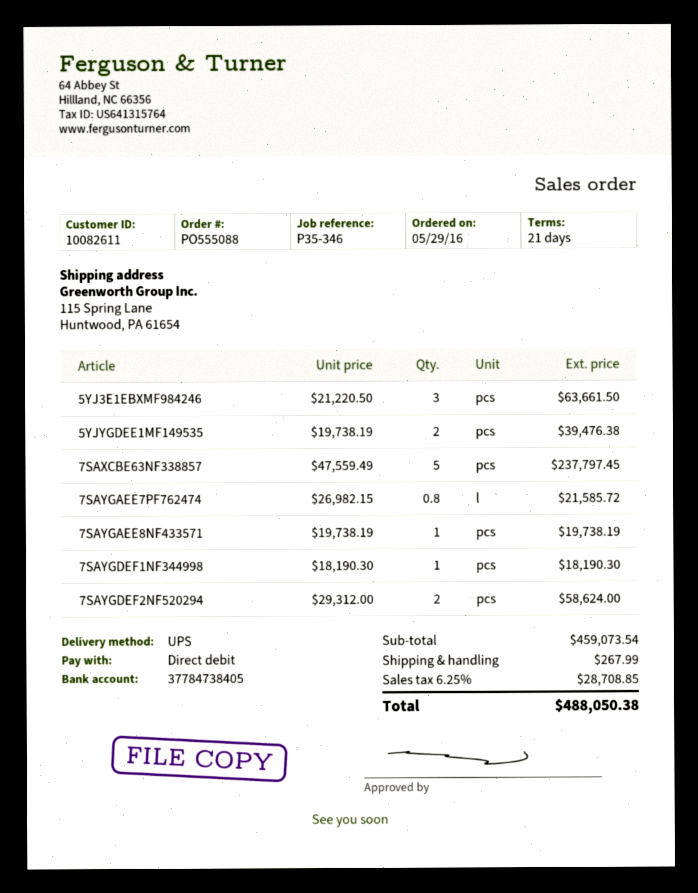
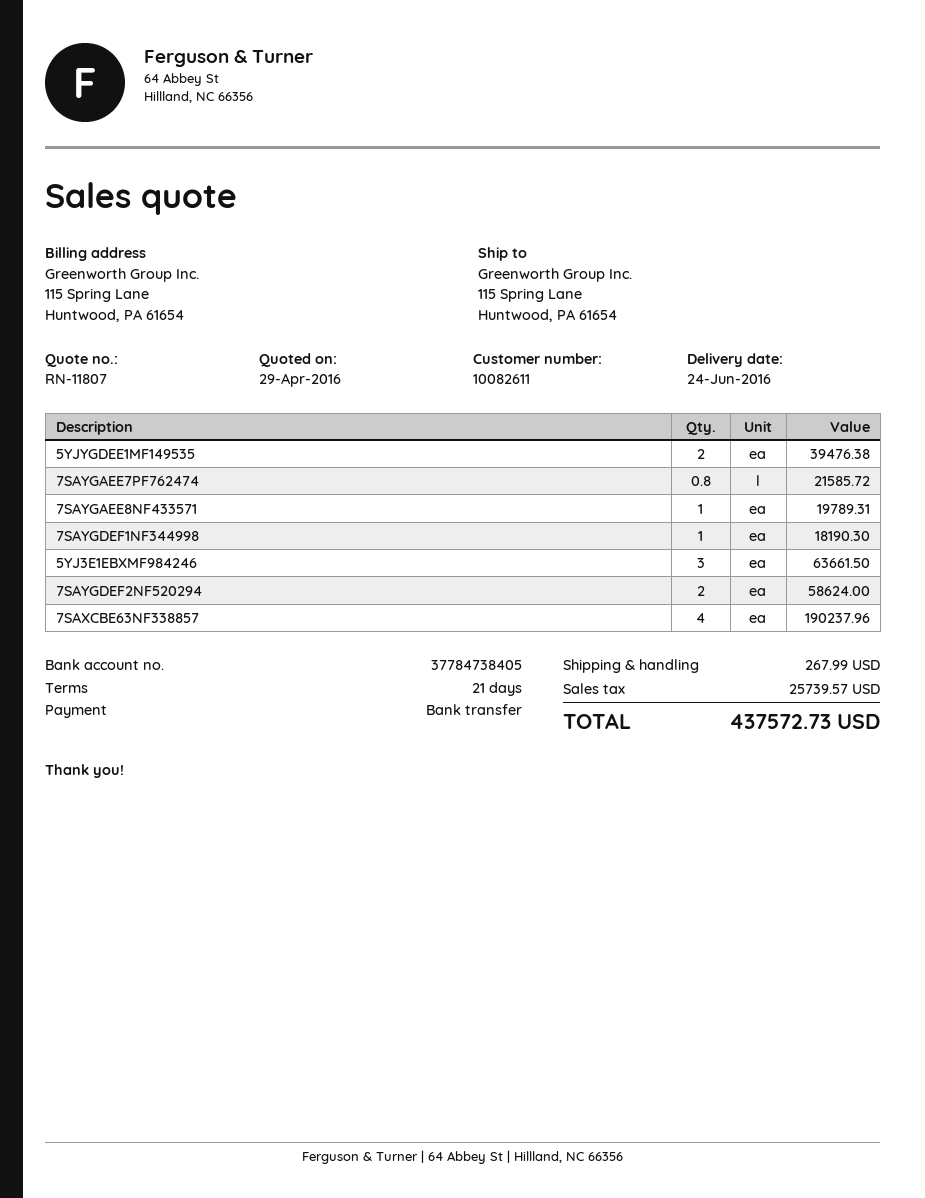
payment method: direct debit -> bank transfer
7SAXCBE63NF338857: 5 for 237797.45 -> 4 for 190237.96
7SAYGAEE8NF433571: 1 for 19738.19 -> 1 for 19789.31
tax: 28708.85 -> 25739.57
total: 488050.38 -> 437572.73

